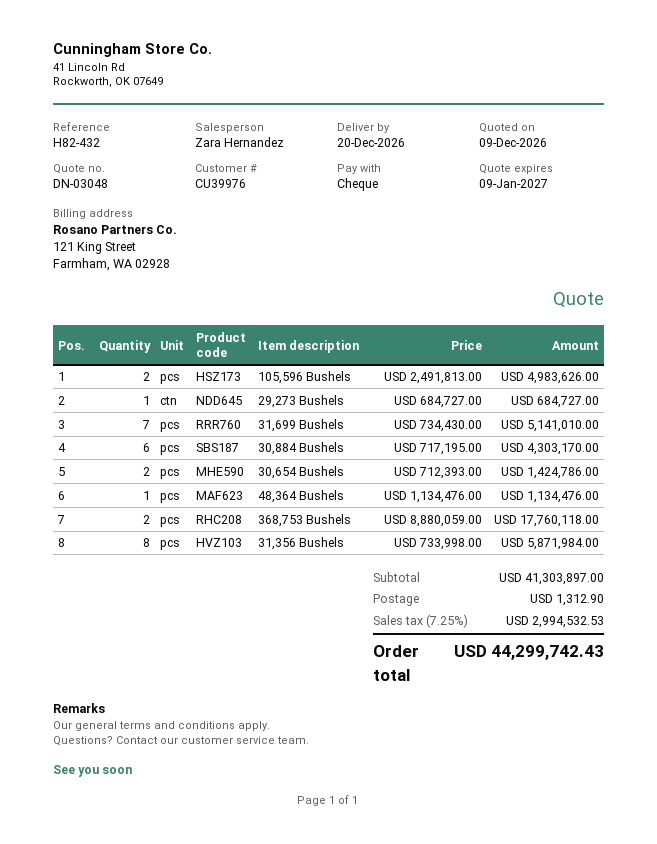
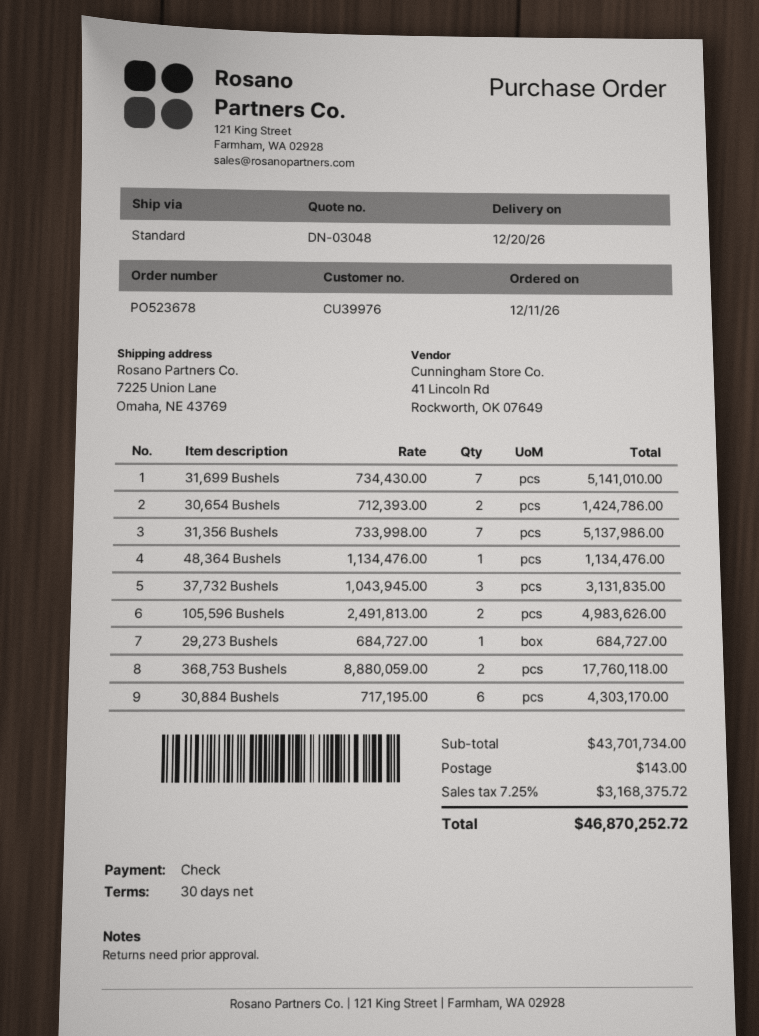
31,356 Bushels: 8 x 733998.00 = 5871984.00 -> 7 x 733998.00 = 5137986.00
37,732 Bushels: none -> 3 x 1043945.00 = 3131835.00
subtotal: 41303897.00 -> 43701734.00
shipping: 1312.90 -> 143.00
tax: 7.25% = 2994532.53 -> 7.25% = 3168375.72
total: 44299742.43 -> 46870252.72

